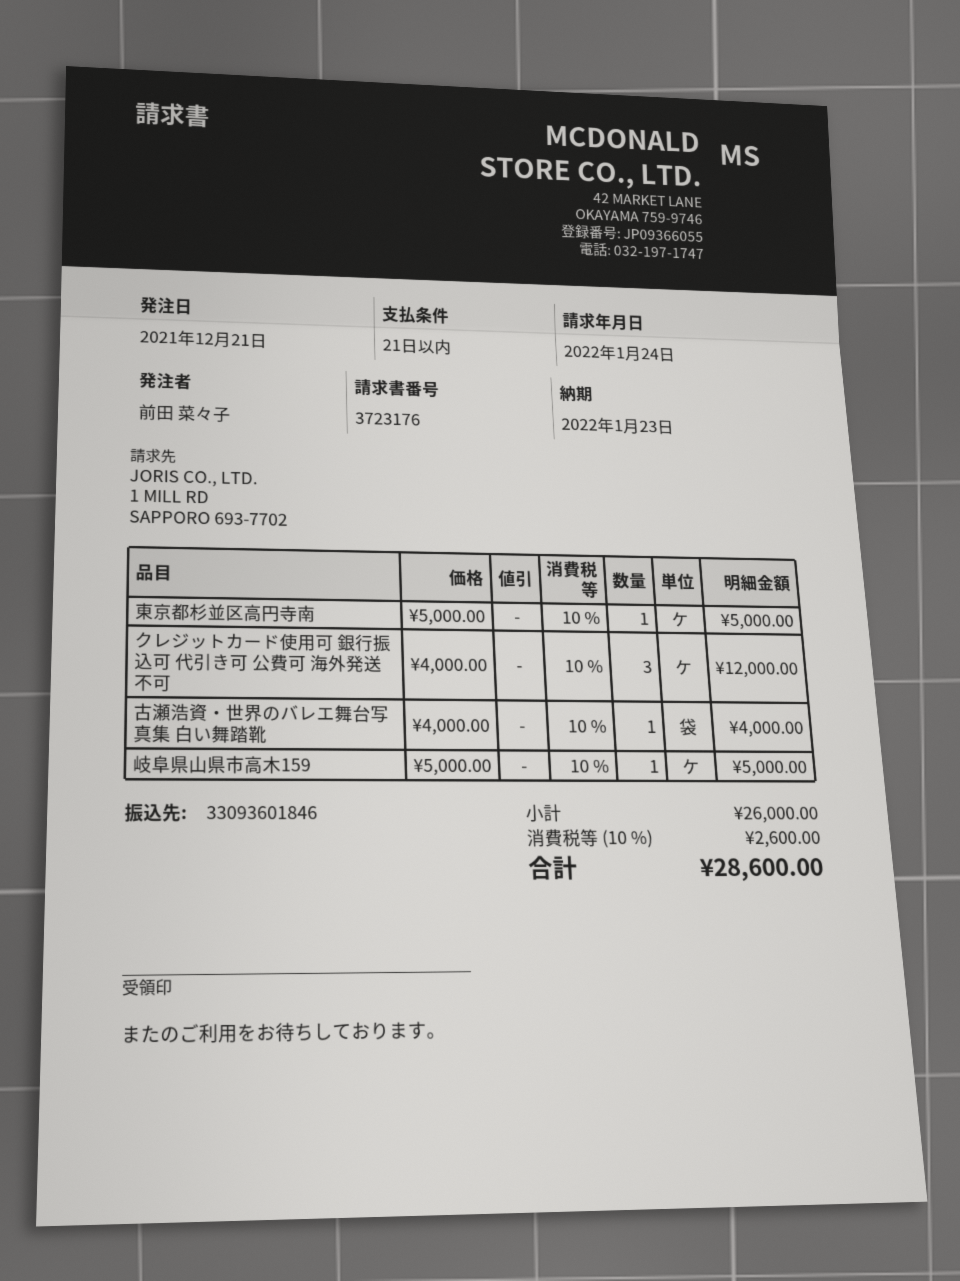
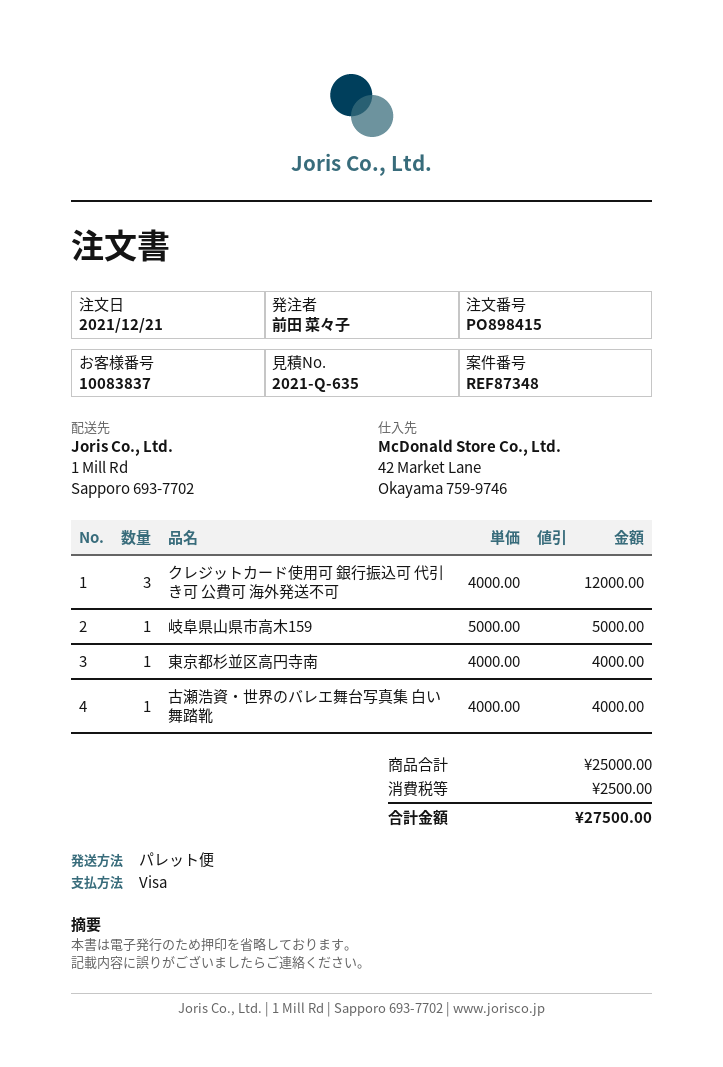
東京都杉並区高円寺南: 1 x 5000.00 = 5000.00 -> 1 x 4000.00 = 4000.00
subtotal: 26000.00 -> 25000.00
tax: 2600.00 -> 2500.00
total: 28600.00 -> 27500.00

